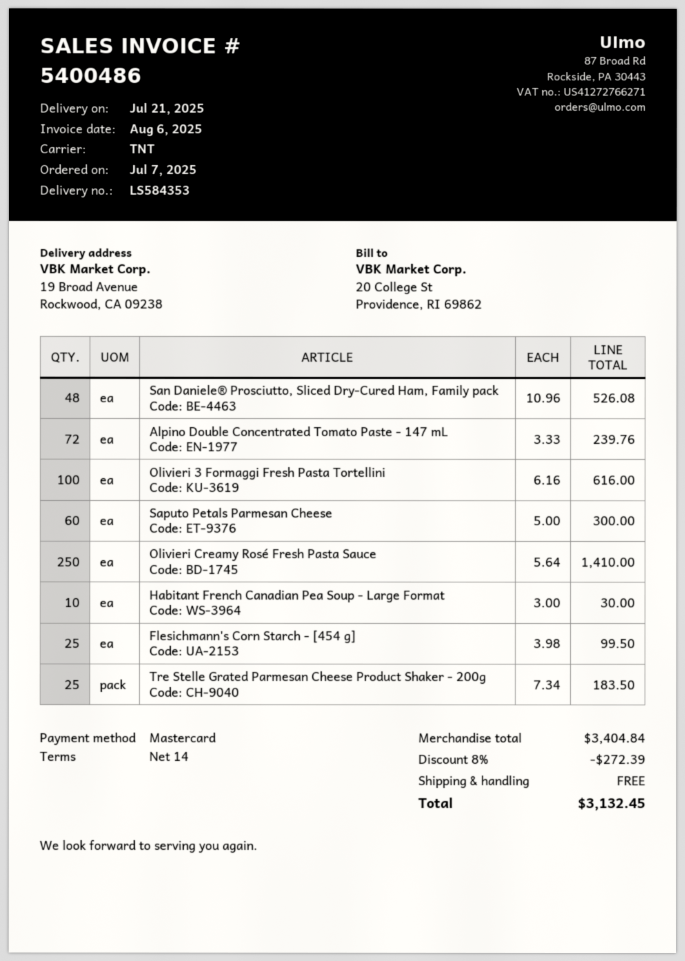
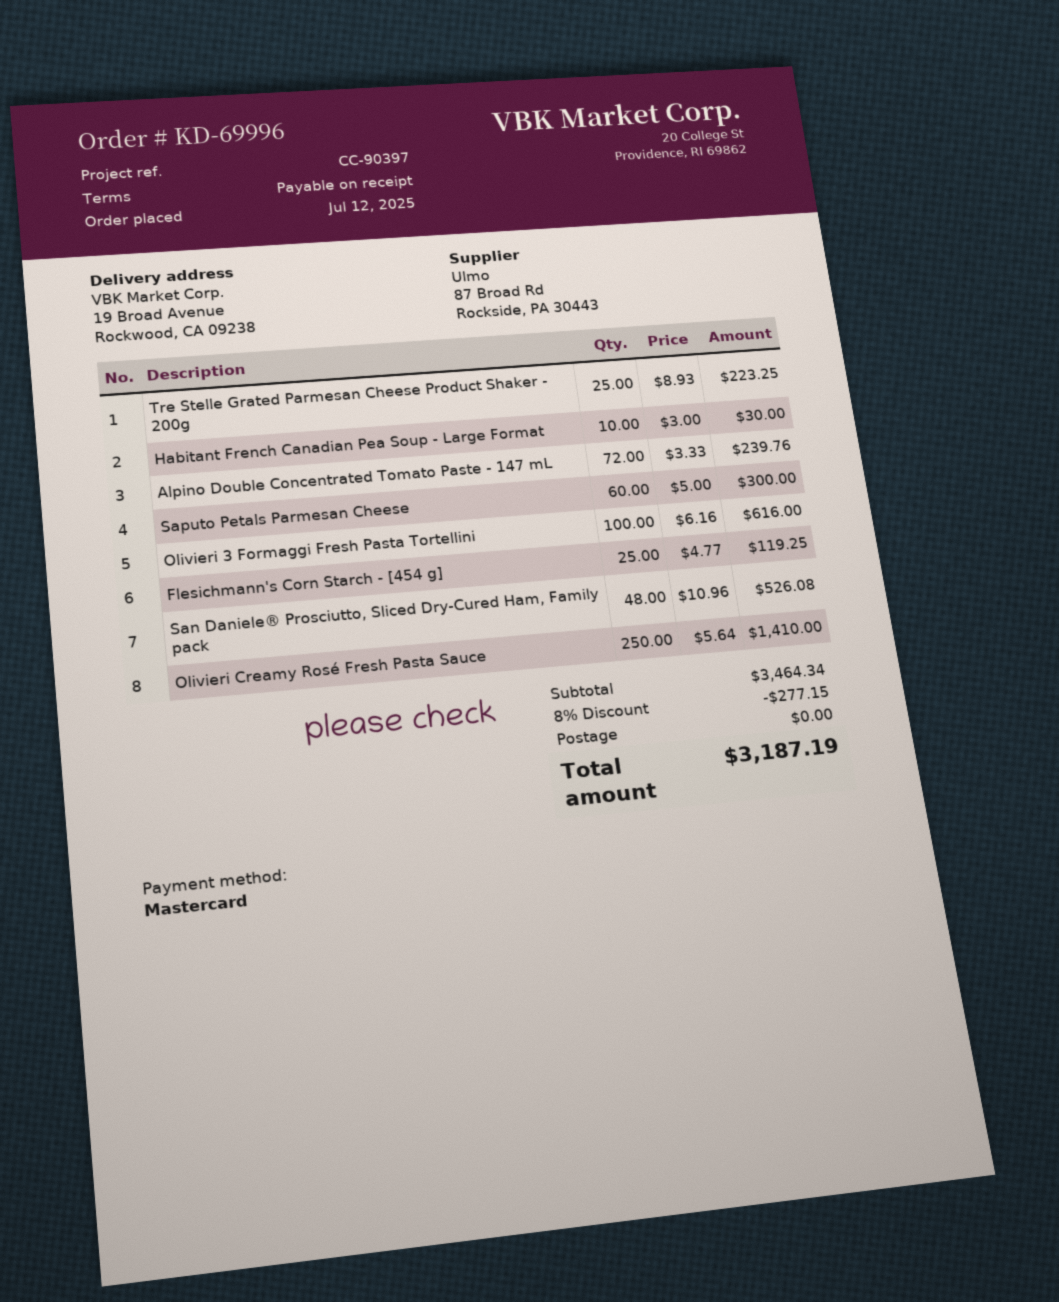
order date: 2025-07-07 -> 2025-07-12
payment terms: 14 days -> on receipt
Flesichmann's Corn Starch - [454 g]: 25 x 3.98 = 99.50 -> 25 x 4.77 = 119.25
Tre Stelle Grated Parmesan Cheese Product Shaker - 200g: 25 x 7.34 = 183.50 -> 25 x 8.93 = 223.25
subtotal: 3404.84 -> 3464.34
discount: 8% = 272.39 -> 8% = 277.15
total: 3132.45 -> 3187.19

